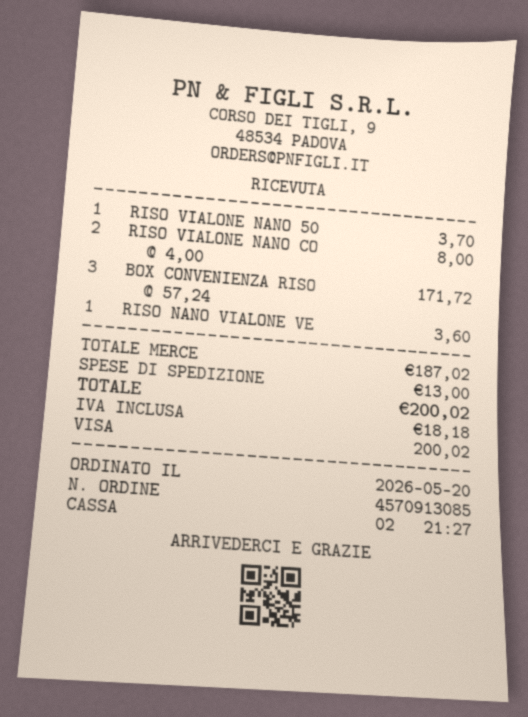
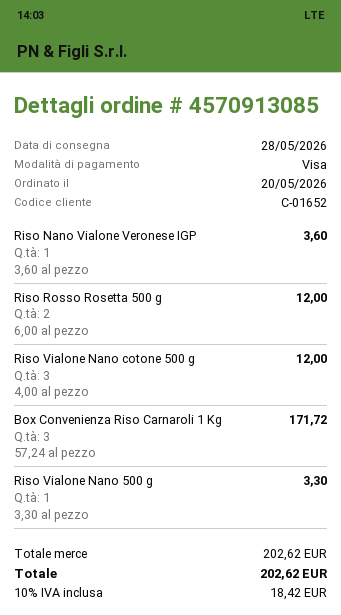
RISO VIALONE NANO 50: 1 x 3.70 = 3.70 -> 1 x 3.30 = 3.30
RISO VIALONE NANO CO: 2 x 4.00 = 8.00 -> 3 x 4.00 = 12.00
Riso Rosso Rosetta 500 g: none -> 2 x 6.00 = 12.00
subtotal: 187.02 -> 202.62
shipping: 13.00 -> none
tax: 18.18 -> 18.42
total: 200.02 -> 202.62

